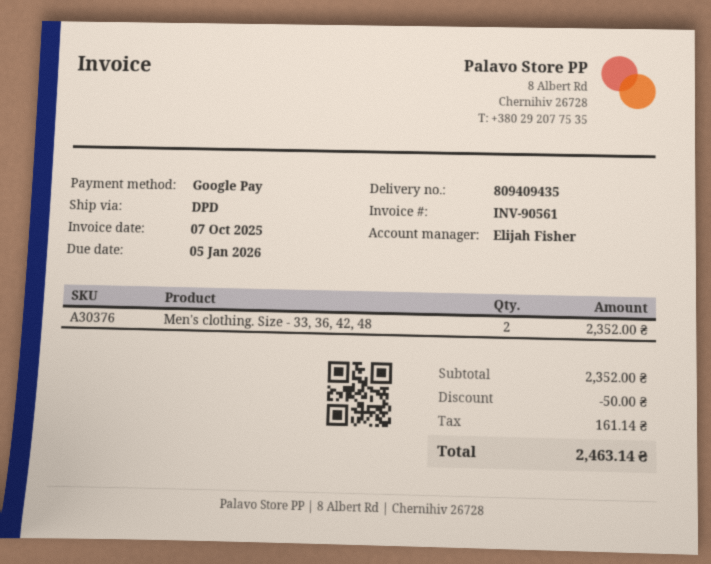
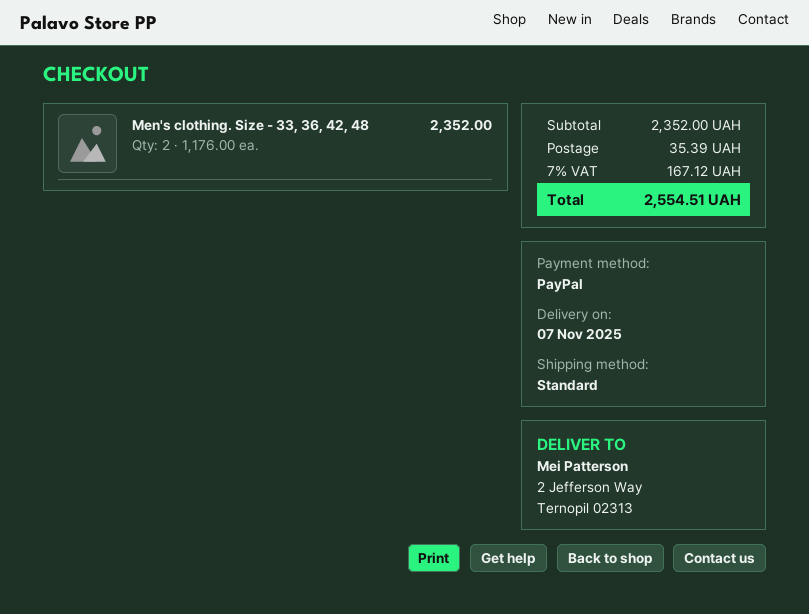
payment method: Google Pay -> PayPal
shipping method: DPD -> standard
discount: 50.00 -> none
shipping: none -> 35.39
tax: 161.14 -> 167.12
total: 2463.14 -> 2554.51

